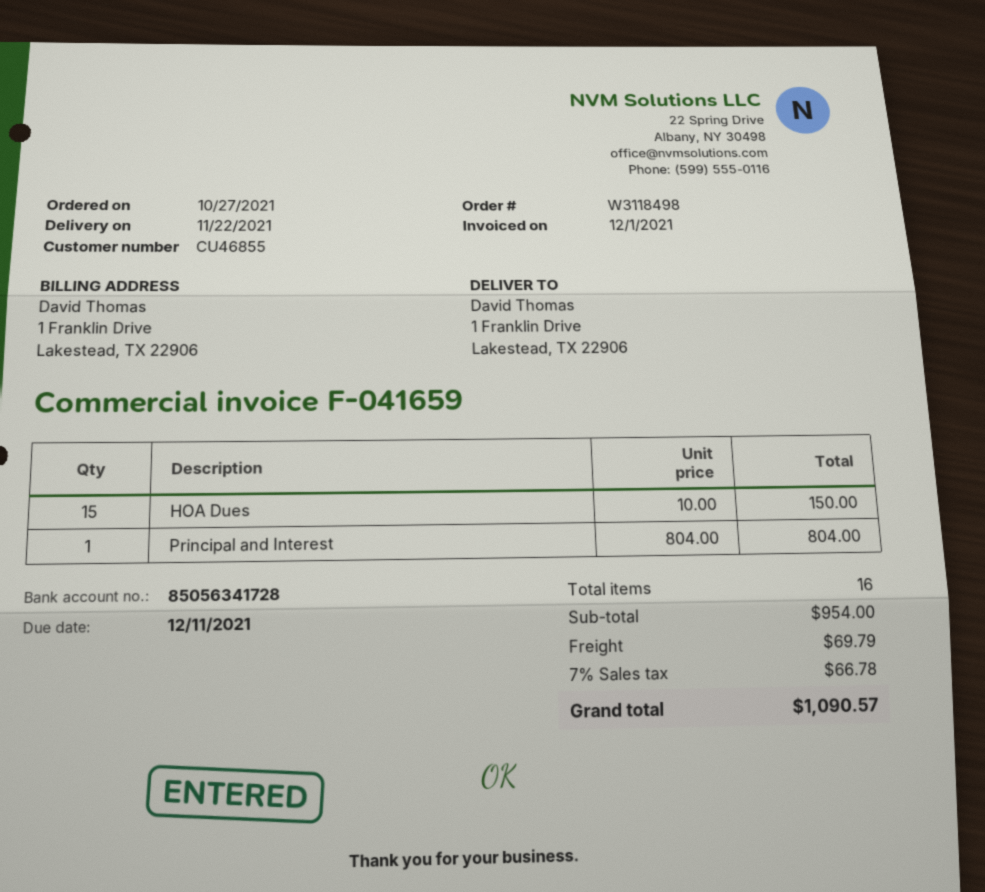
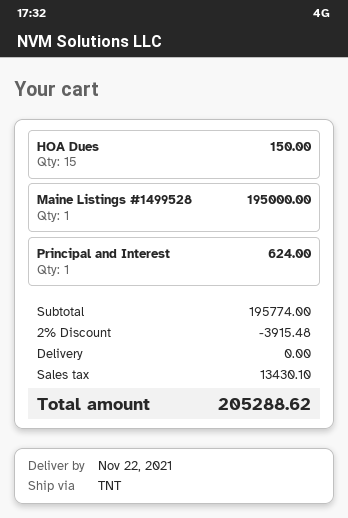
Principal and Interest: 1 for 804.00 -> 1 for 624.00
Maine Listings #1499528: none -> 1 for 195000.00
subtotal: 954.00 -> 195774.00
discount: none -> 2% = 3915.48
shipping: 69.79 -> 0.00
tax: 66.78 -> 13430.10
total: 1090.57 -> 205288.62

